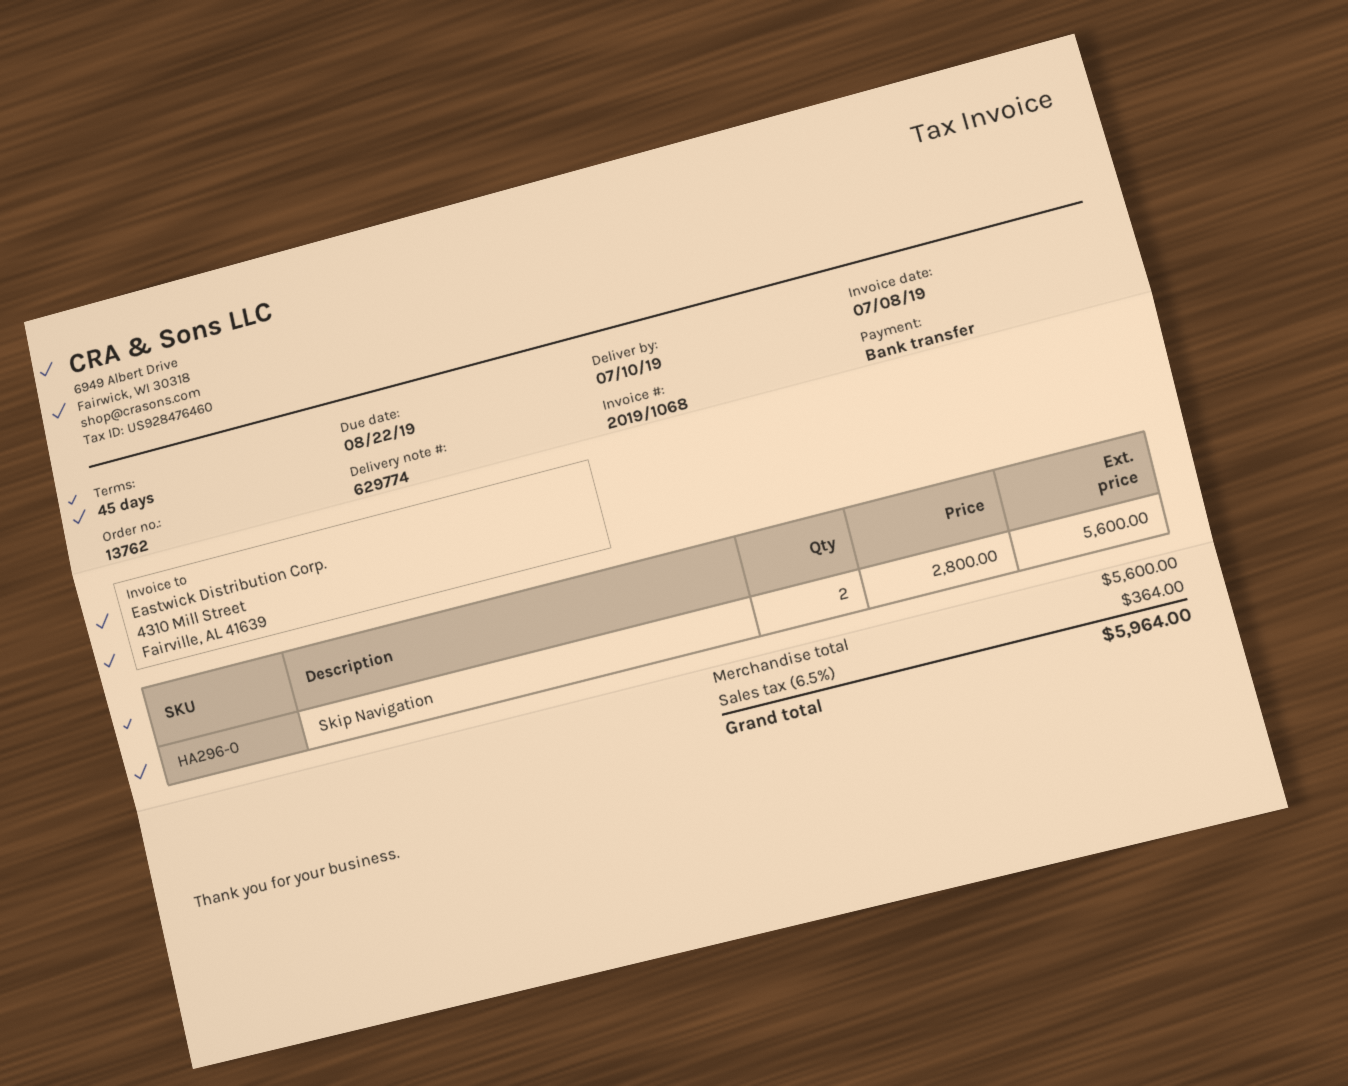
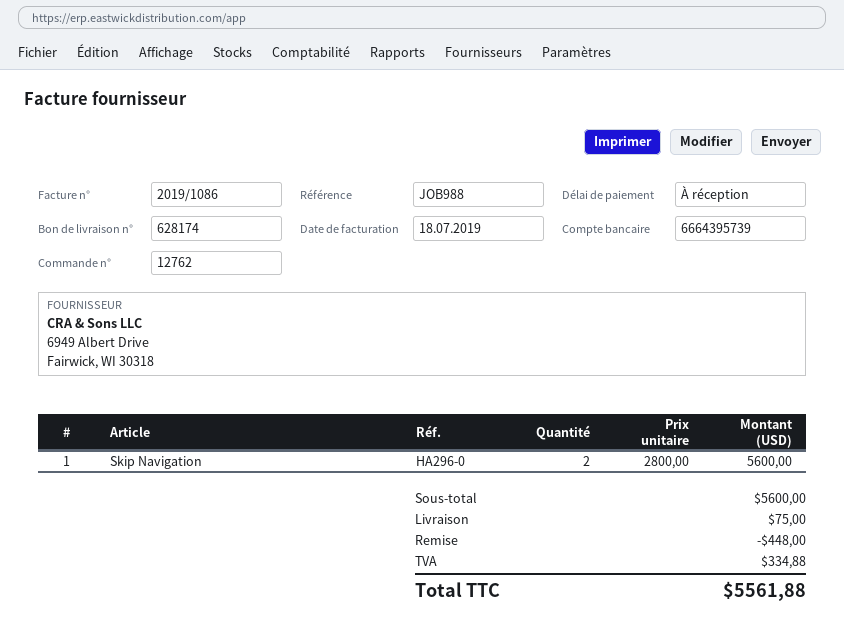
order number: 13762 -> 12762
delivery note number: 629774 -> 628174
invoice number: 2019/1068 -> 2019/1086
invoice date: 2019-07-08 -> 2019-07-18
payment terms: 45 days -> on receipt
discount: none -> 448.00
shipping: none -> 75.00
tax: 364.00 -> 334.88
total: 5964.00 -> 5561.88

